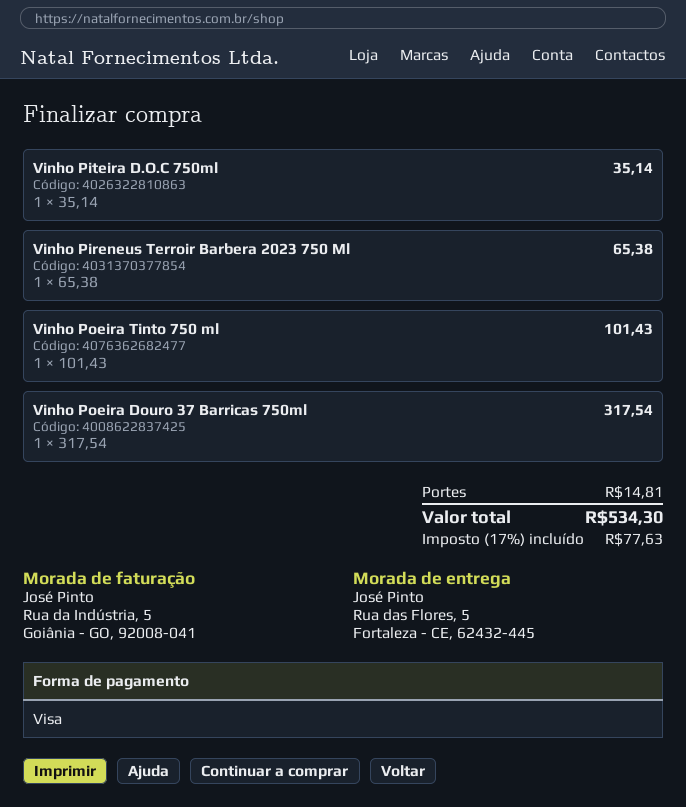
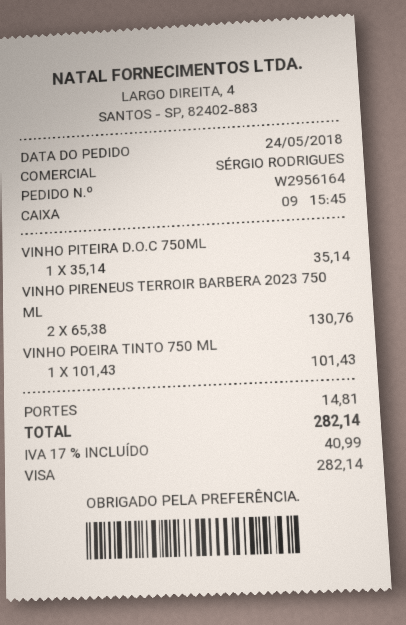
Vinho Pireneus Terroir Barbera 2023 750 Ml: 1 x 65.38 = 65.38 -> 2 x 65.38 = 130.76
Vinho Poeira Douro 37 Barricas 750ml: 1 x 317.54 = 317.54 -> none
tax: 17% = 77.63 -> 17% = 40.99
total: 534.30 -> 282.14

